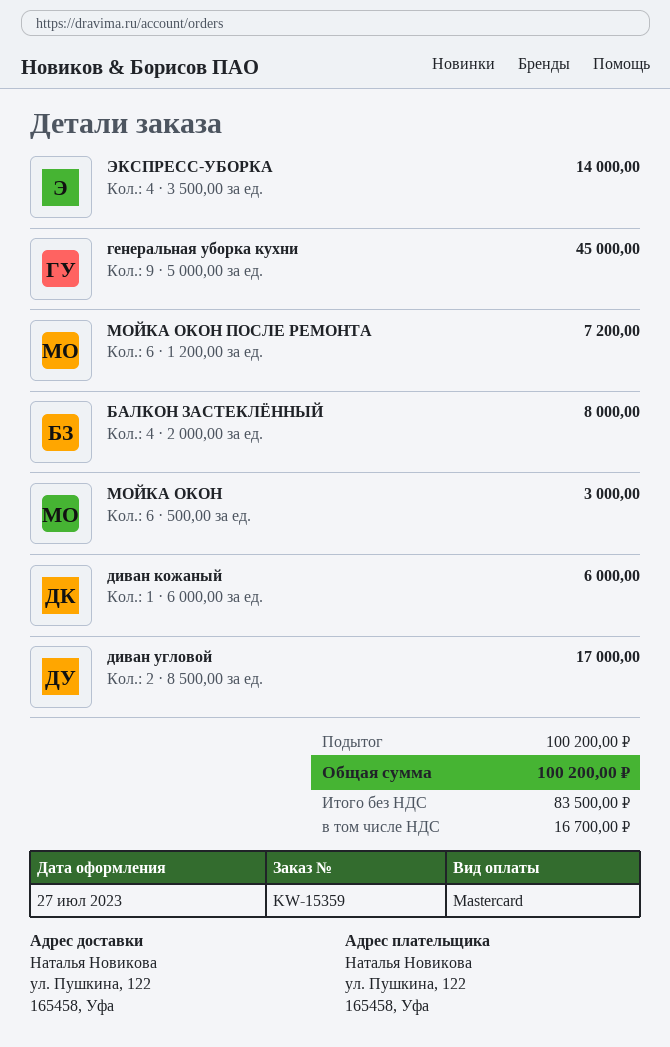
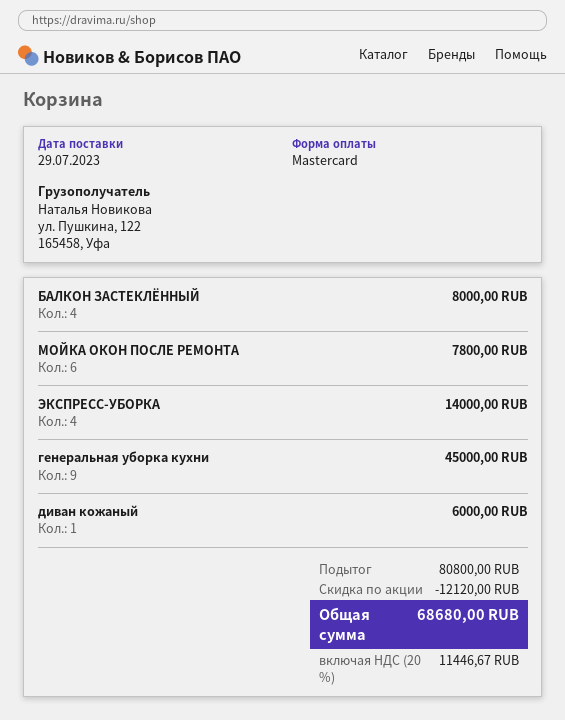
МОЙКА ОКОН ПОСЛЕ РЕМОНТА: 6 for 7200.00 -> 6 for 7800.00
МОЙКА ОКОН: 6 for 3000.00 -> none
диван угловой: 2 for 17000.00 -> none
subtotal: 100200.00 -> 80800.00
discount: none -> 12120.00
tax: 16700.00 -> 11446.67
total: 100200.00 -> 68680.00

